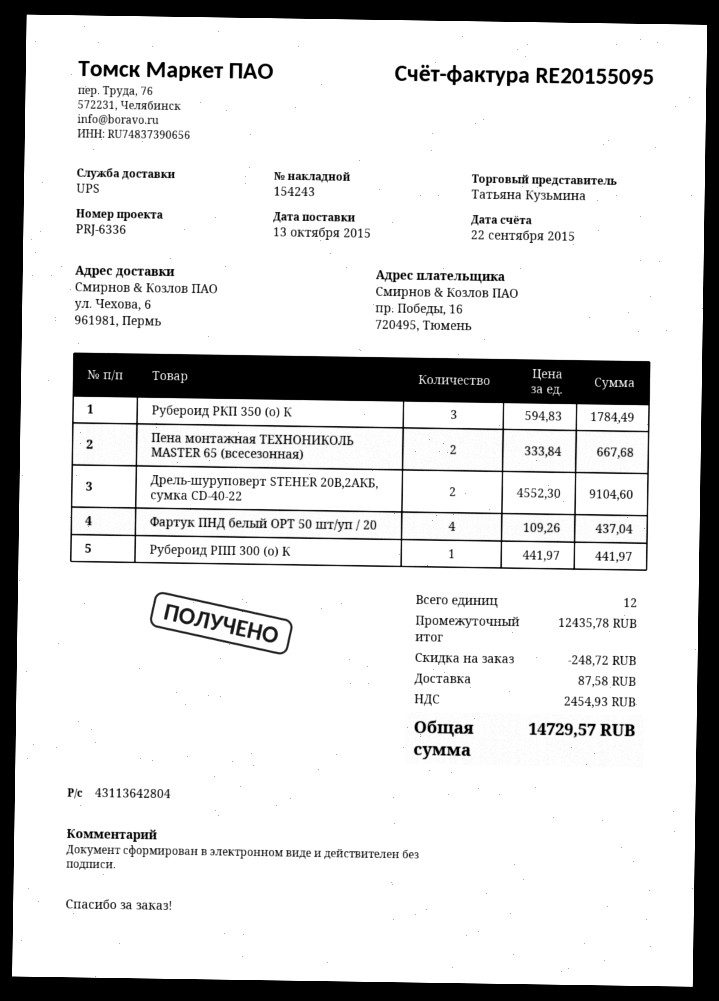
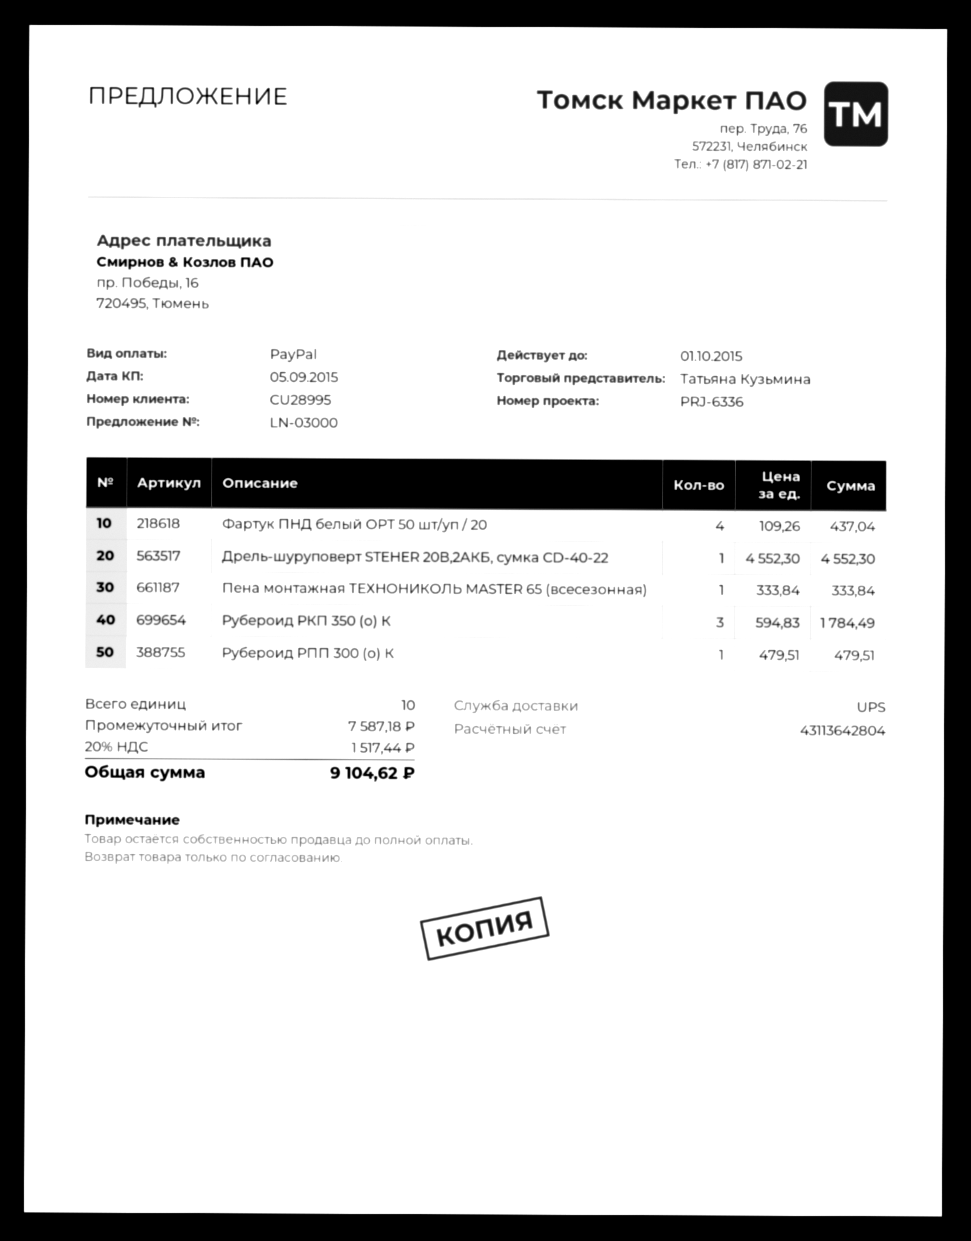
Пена монтажная ТЕХНОНИКОЛЬ MASTER 65 (всесезонная): 2 x 333.84 = 667.68 -> 1 x 333.84 = 333.84
Дрель-шуруповерт STEHER 20В,2АКБ, сумка CD-40-22: 2 x 4552.30 = 9104.60 -> 1 x 4552.30 = 4552.30
Рубероид РПП 300 (о) К: 1 x 441.97 = 441.97 -> 1 x 479.51 = 479.51
total quantity: 12 -> 10
subtotal: 12435.78 -> 7587.18
discount: 248.72 -> none
shipping: 87.58 -> none
tax: 2454.93 -> 1517.44
total: 14729.57 -> 9104.62

